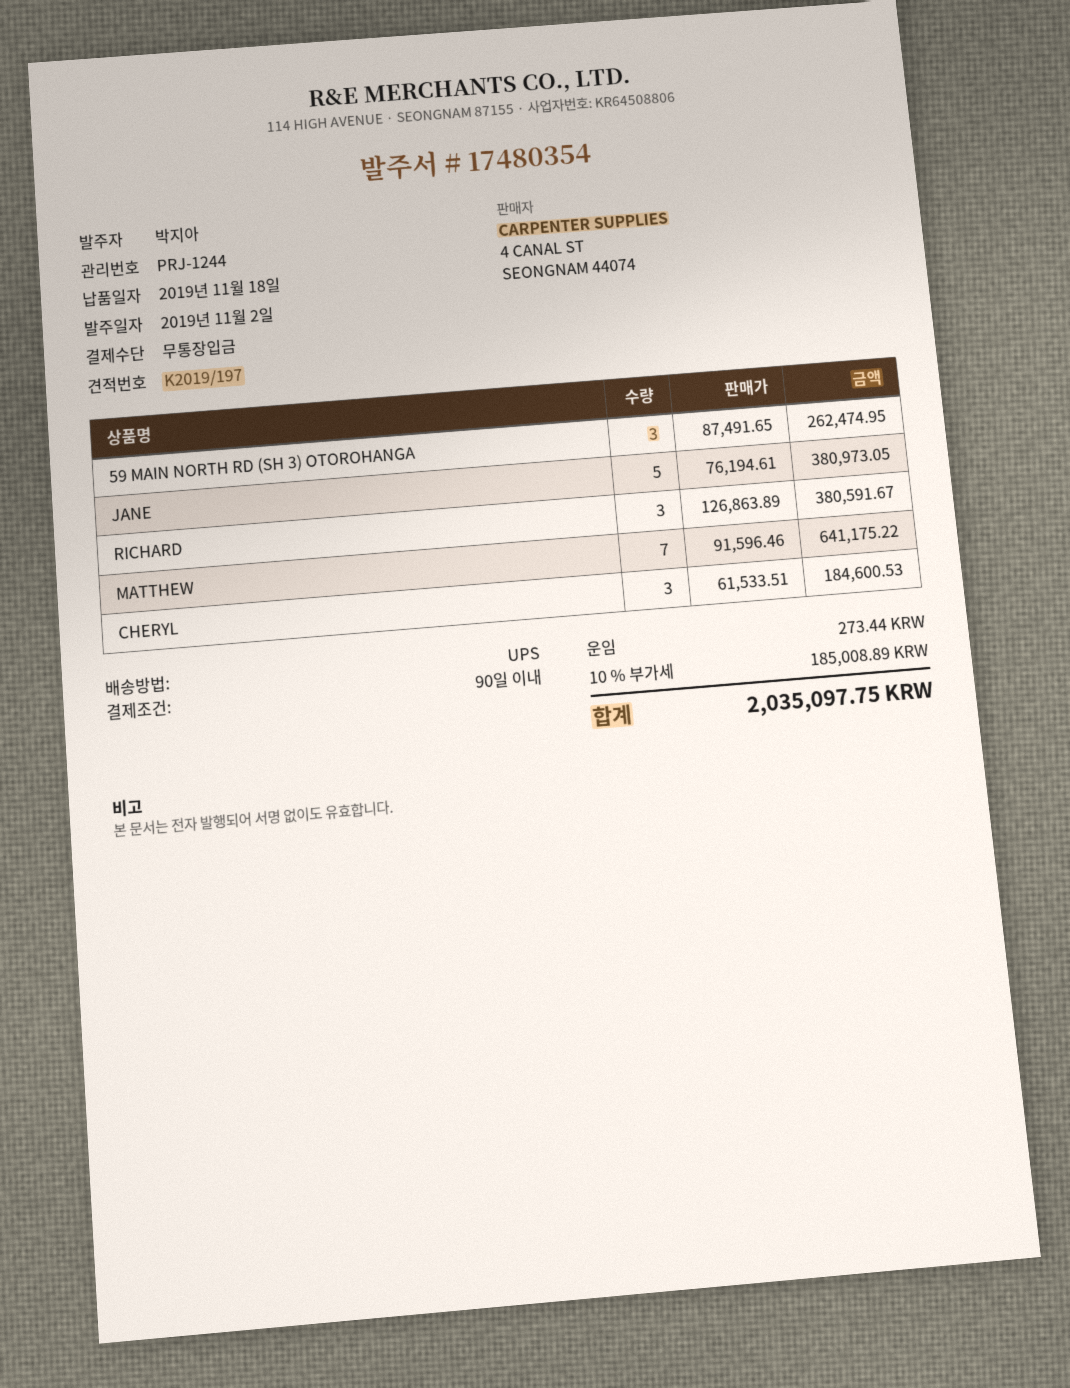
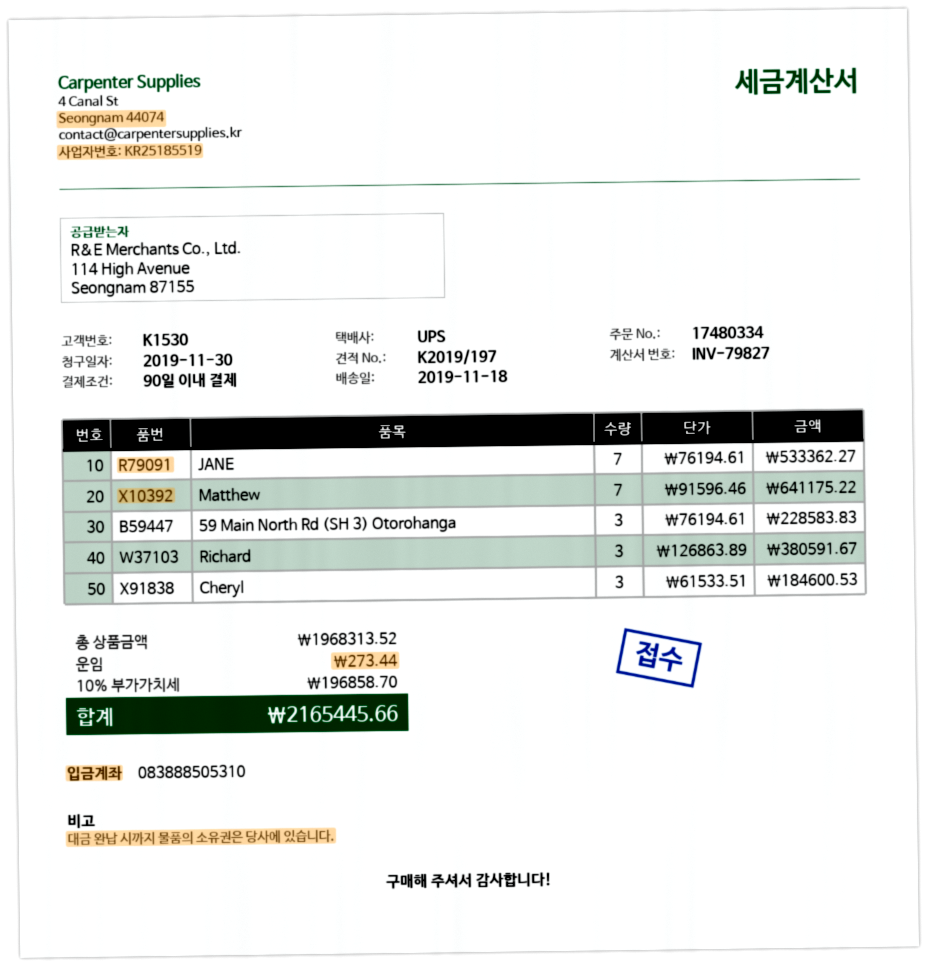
order number: 17480354 -> 17480334
59 MAIN NORTH RD (SH 3) OTOROHANGA: 3 x 87491.65 = 262474.95 -> 3 x 76194.61 = 228583.83
JANE: 5 x 76194.61 = 380973.05 -> 7 x 76194.61 = 533362.27
tax: 10% = 185008.89 -> 10% = 196858.70
total: 2035097.75 -> 2165445.66

